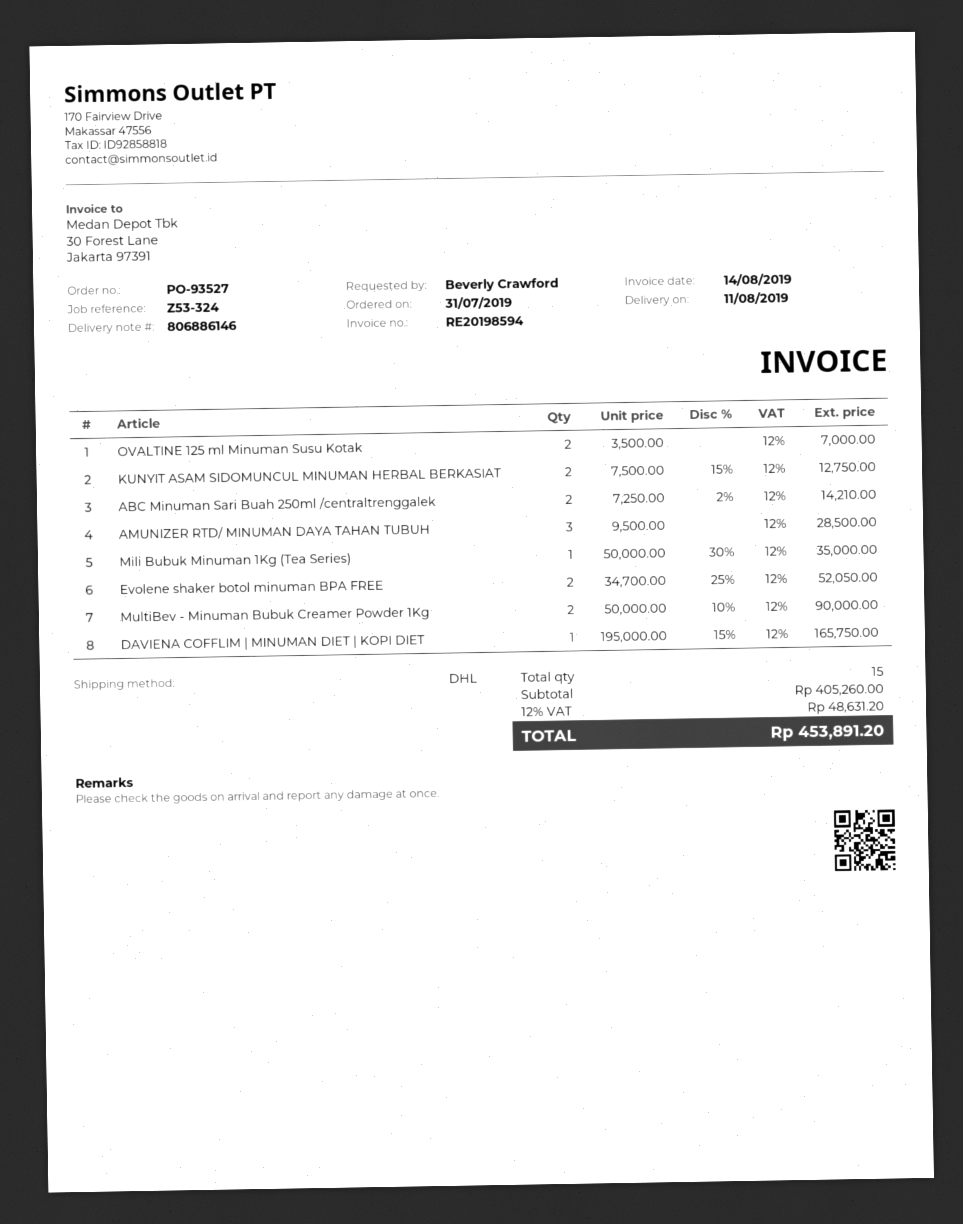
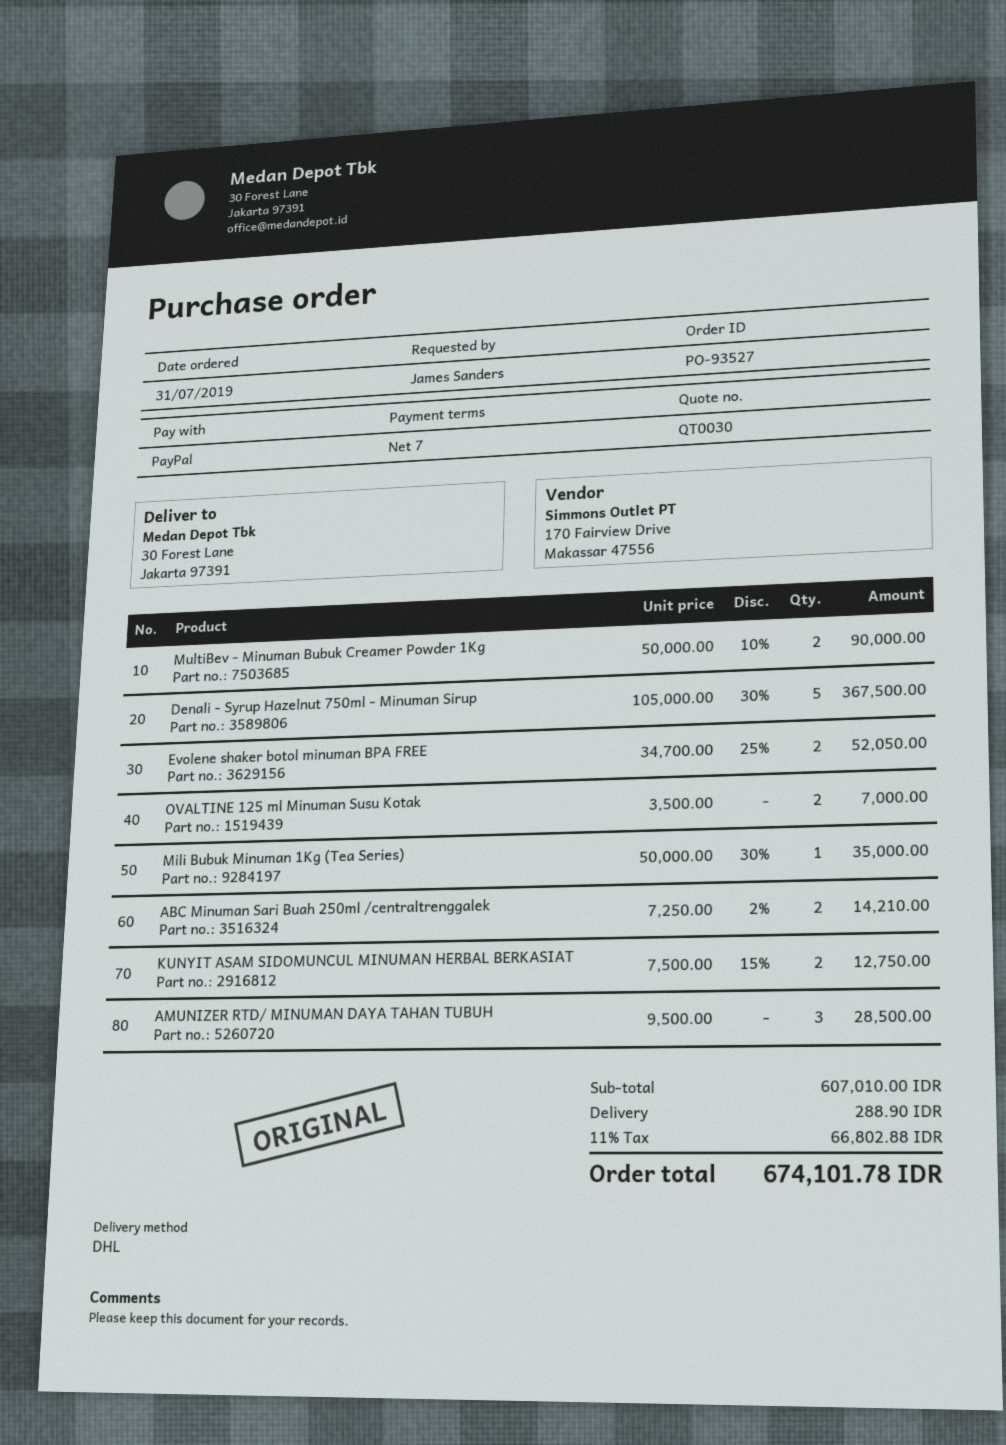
ordered by: Beverly Crawford -> James Sanders
DAVIENA COFFLIM | MINUMAN DIET | KOPI DIET: 1 x 195000.00 - 15% = 165750.00 -> none
Denali - Syrup Hazelnut 750ml - Minuman Sirup: none -> 5 x 105000.00 - 30% = 367500.00
subtotal: 405260.00 -> 607010.00
shipping: none -> 288.90
tax: 12% = 48631.20 -> 11% = 66802.88
total: 453891.20 -> 674101.78

